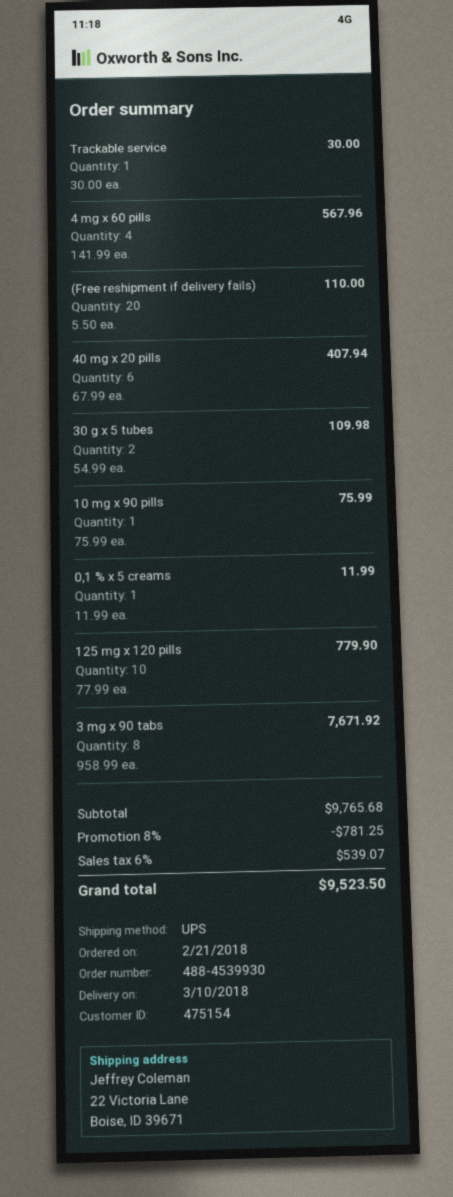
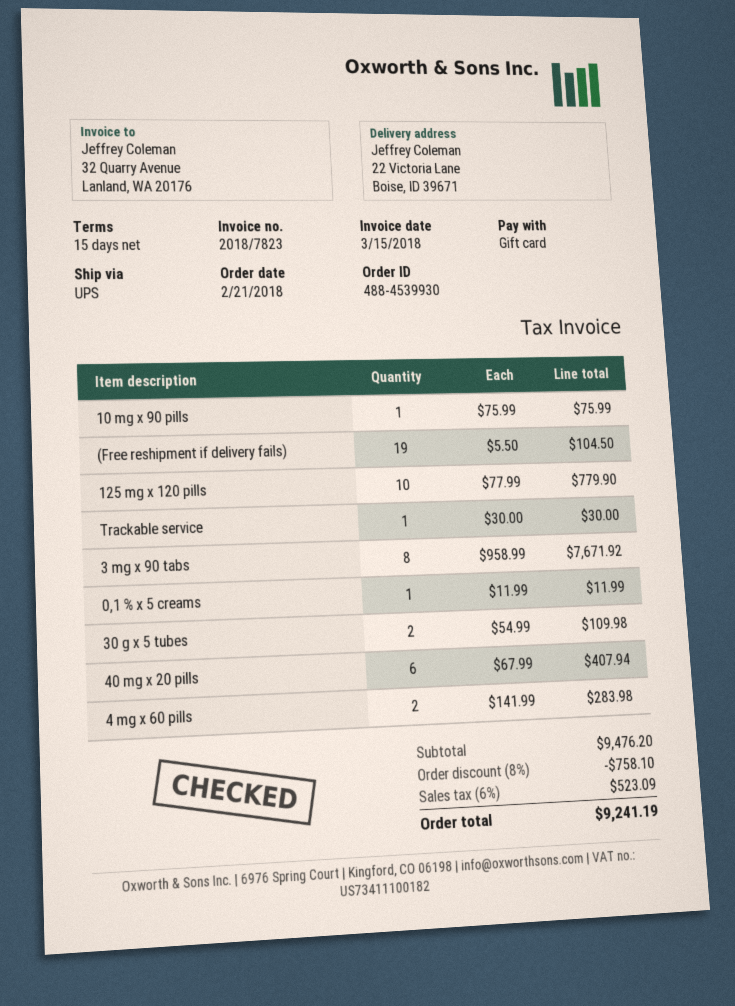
4 mg x 60 pills: 4 x 141.99 = 567.96 -> 2 x 141.99 = 283.98
(Free reshipment if delivery fails): 20 x 5.50 = 110.00 -> 19 x 5.50 = 104.50
subtotal: 9765.68 -> 9476.20
discount: 8% = 781.25 -> 8% = 758.10
tax: 6% = 539.07 -> 6% = 523.09
total: 9523.50 -> 9241.19

